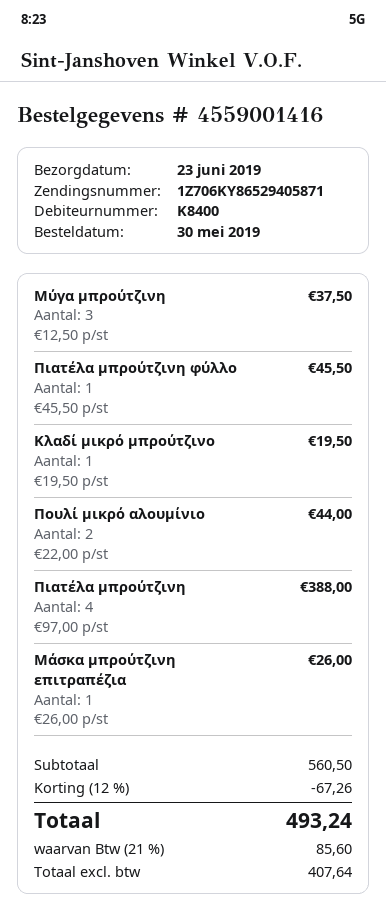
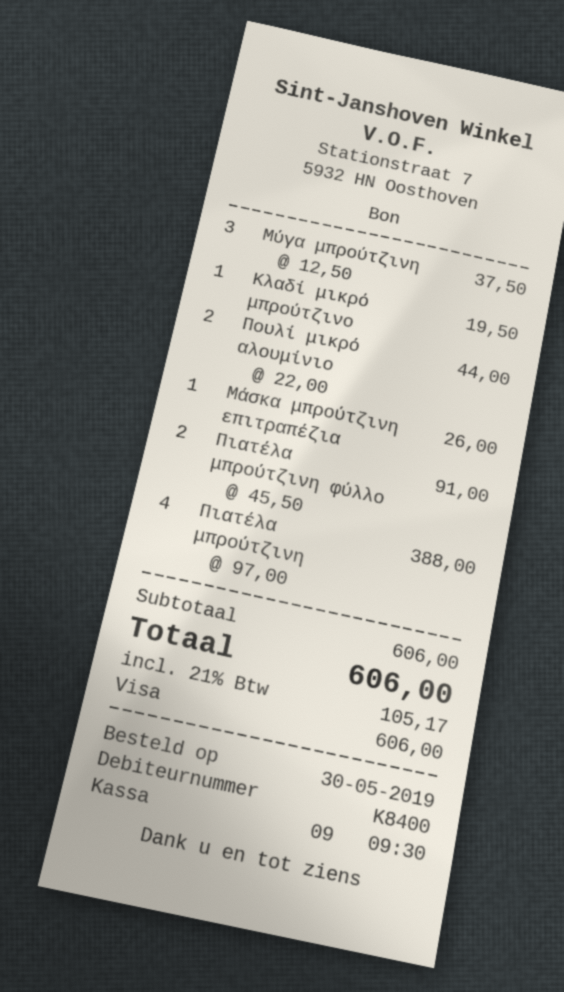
Πιατέλα μπρούτζινη φύλλο: 1 x 45.50 = 45.50 -> 2 x 45.50 = 91.00
subtotal: 560.50 -> 606.00
discount: 12% = 67.26 -> none
tax: 21% = 85.60 -> 21% = 105.17
total: 493.24 -> 606.00

